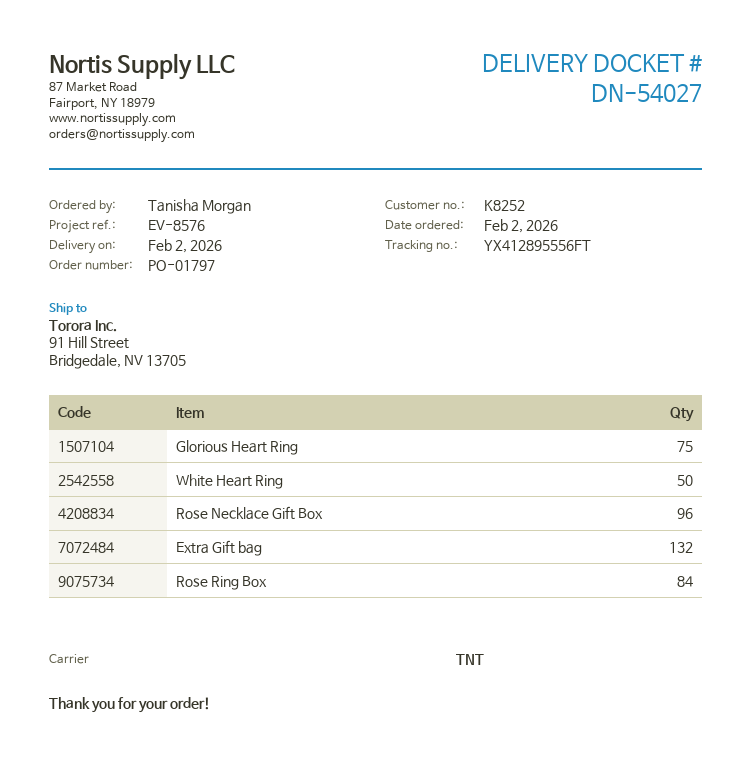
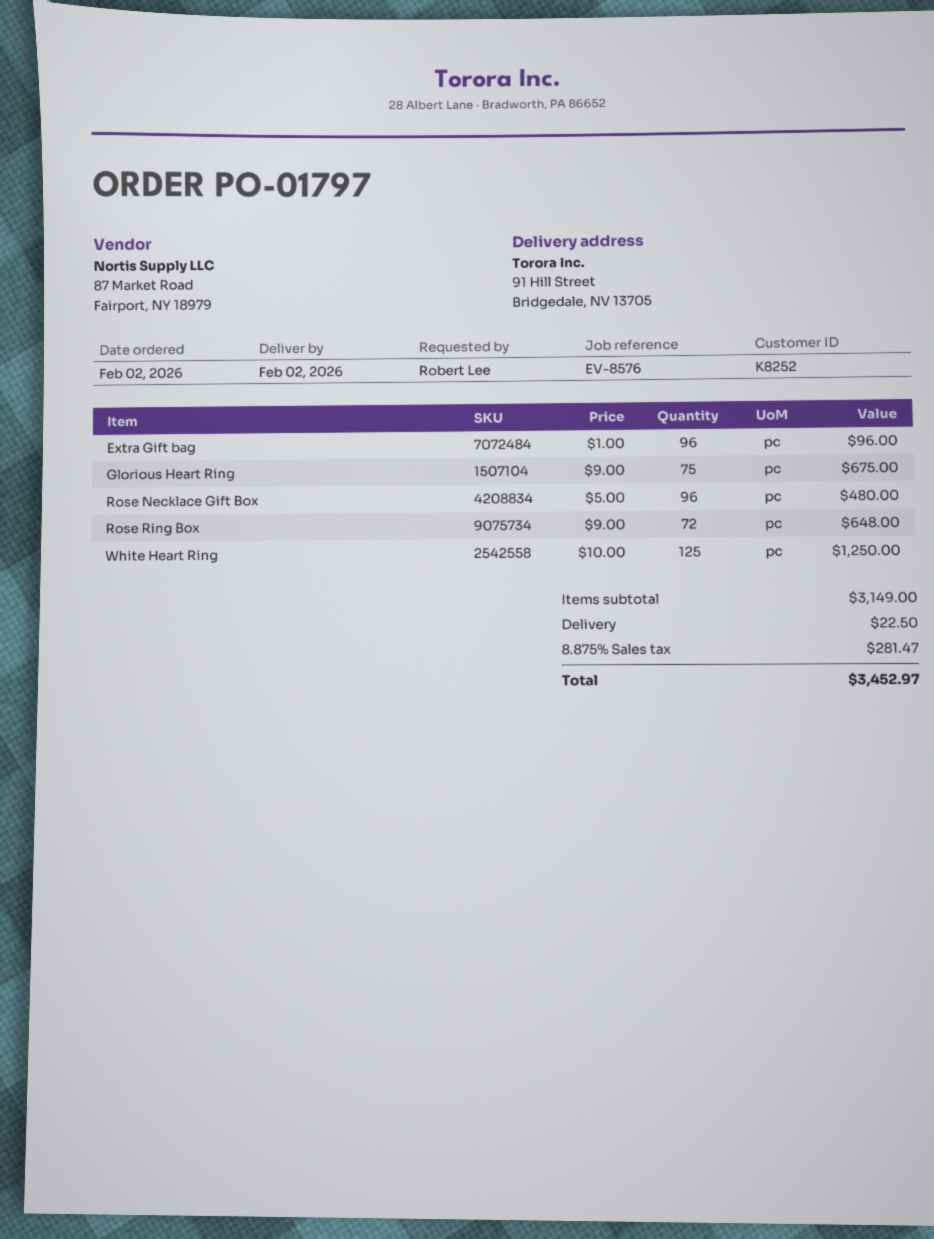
ordered by: Tanisha Morgan -> Robert Lee
White Heart Ring: 50 -> 125
Extra Gift bag: 132 -> 96
Rose Ring Box: 84 -> 72

